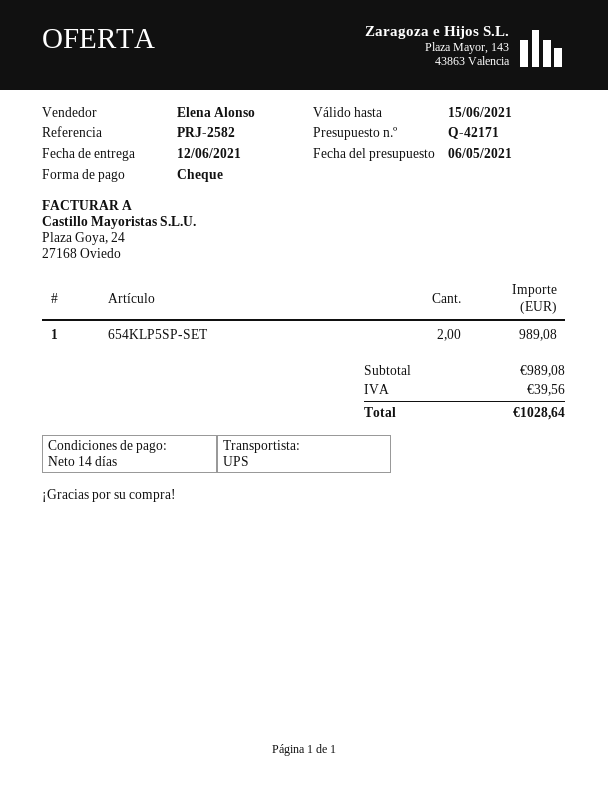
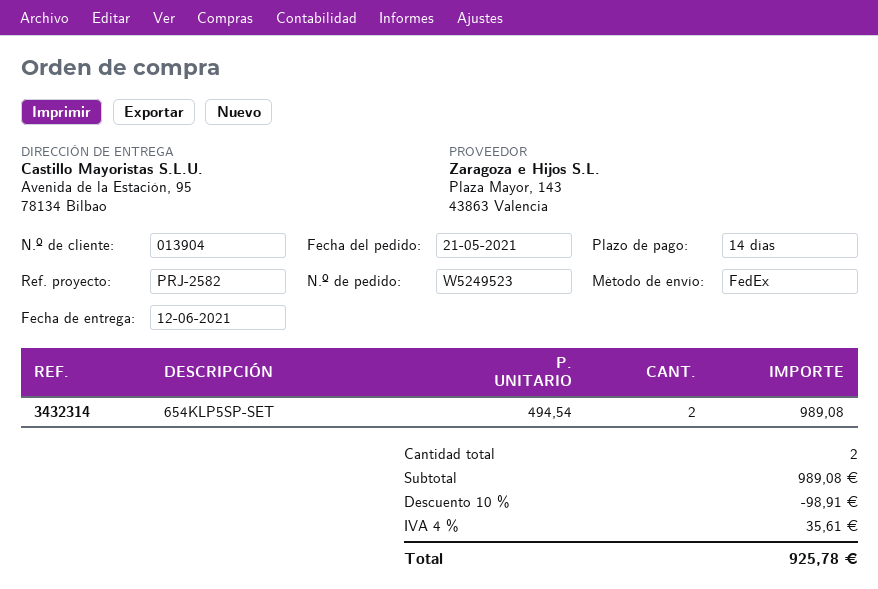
shipping method: UPS -> FedEx
discount: none -> 10% = 98.91
tax: 39.56 -> 35.61
total: 1028.64 -> 925.78

